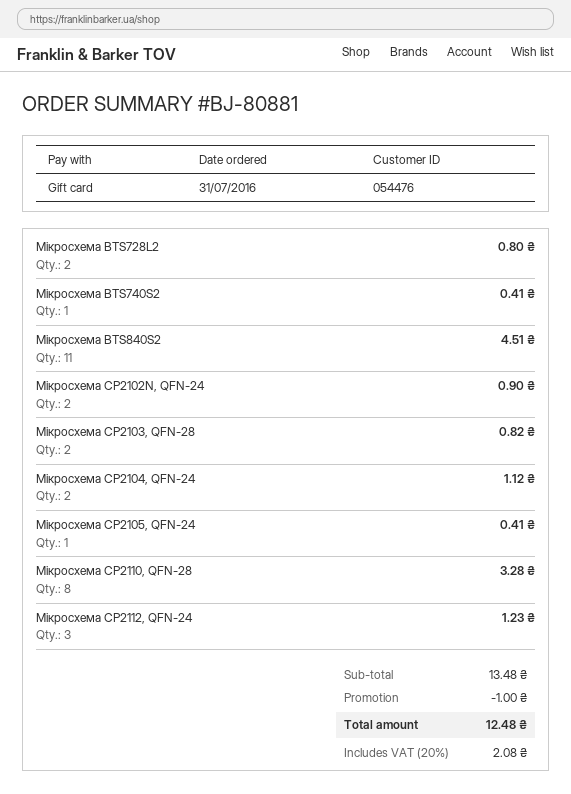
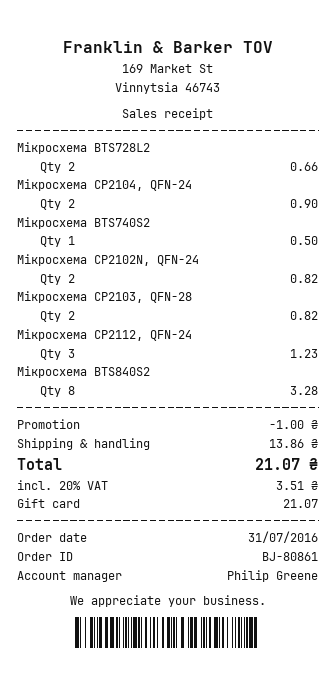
order number: BJ-80881 -> BJ-80861
Мікросхема BTS728L2: 2 for 0.80 -> 2 for 0.66
Мікросхема BTS740S2: 1 for 0.41 -> 1 for 0.50
Мікросхема BTS840S2: 11 for 4.51 -> 8 for 3.28
Мікросхема CP2102N, QFN-24: 2 for 0.90 -> 2 for 0.82
Мікросхема CP2104, QFN-24: 2 for 1.12 -> 2 for 0.90
Мікросхема CP2105, QFN-24: 1 for 0.41 -> none
Мікросхема CP2110, QFN-28: 8 for 3.28 -> none
shipping: none -> 13.86
tax: 20% = 2.08 -> 20% = 3.51
total: 12.48 -> 21.07

